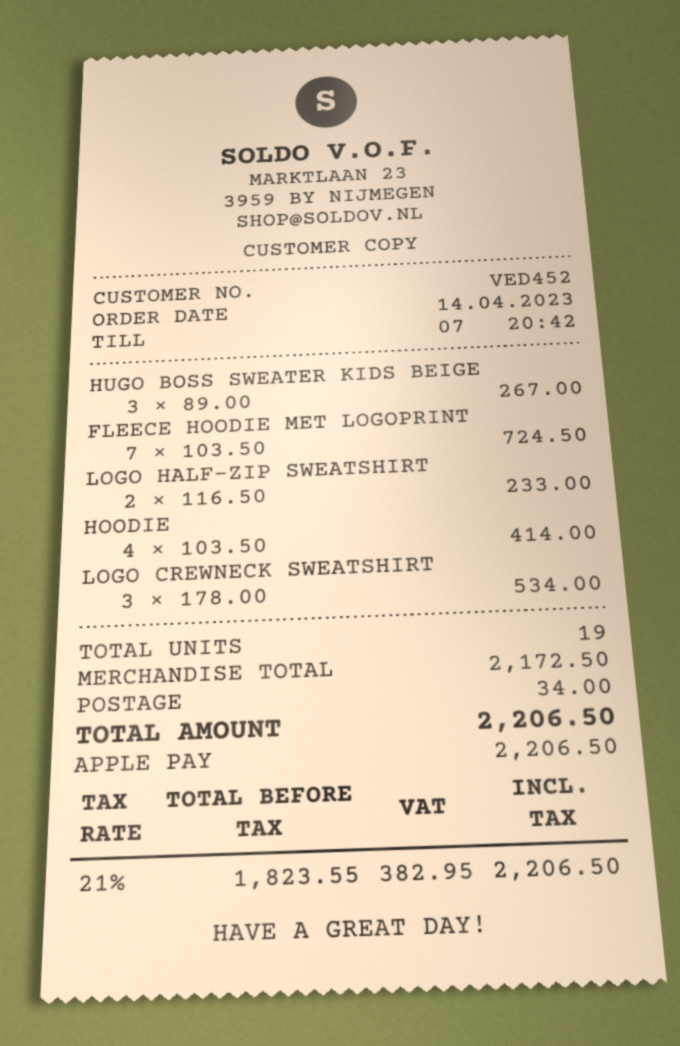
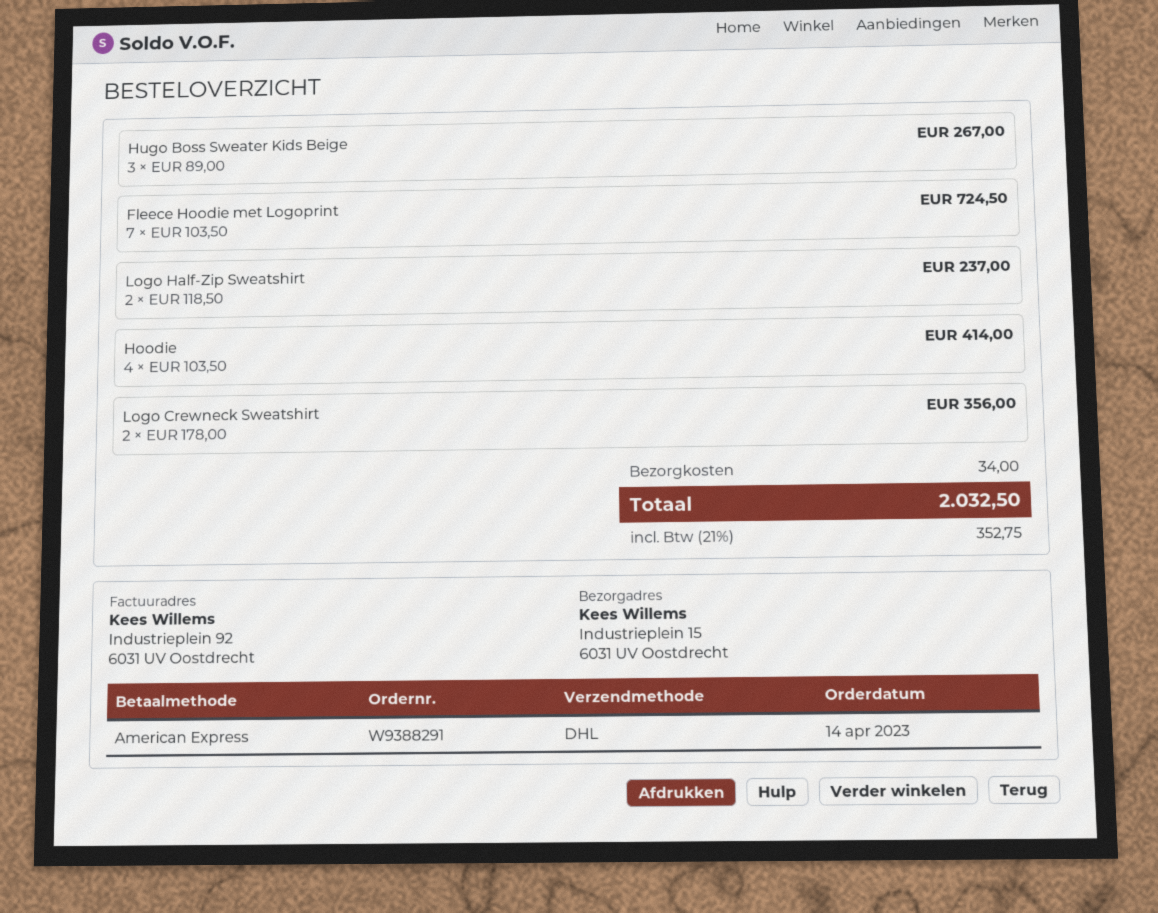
payment method: Apple Pay -> American Express
LOGO HALF-ZIP SWEATSHIRT: 2 x 116.50 = 233.00 -> 2 x 118.50 = 237.00
LOGO CREWNECK SWEATSHIRT: 3 x 178.00 = 534.00 -> 2 x 178.00 = 356.00
tax: 21% = 382.95 -> 21% = 352.75
total: 2206.50 -> 2032.50

